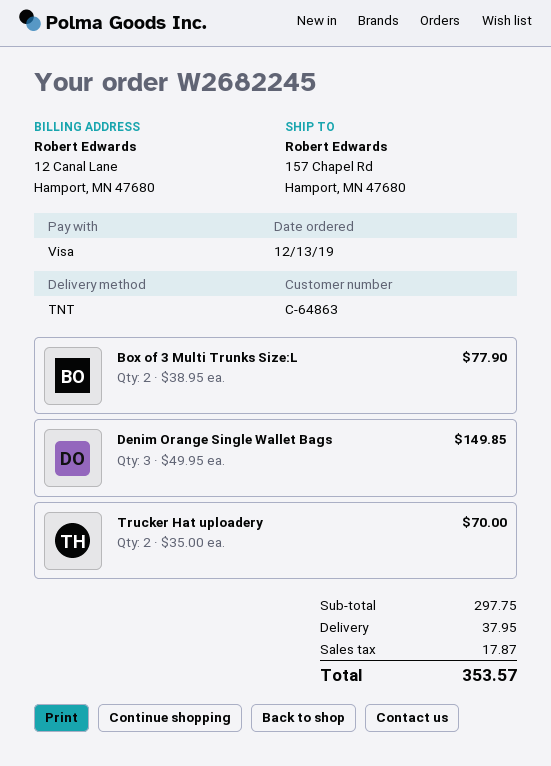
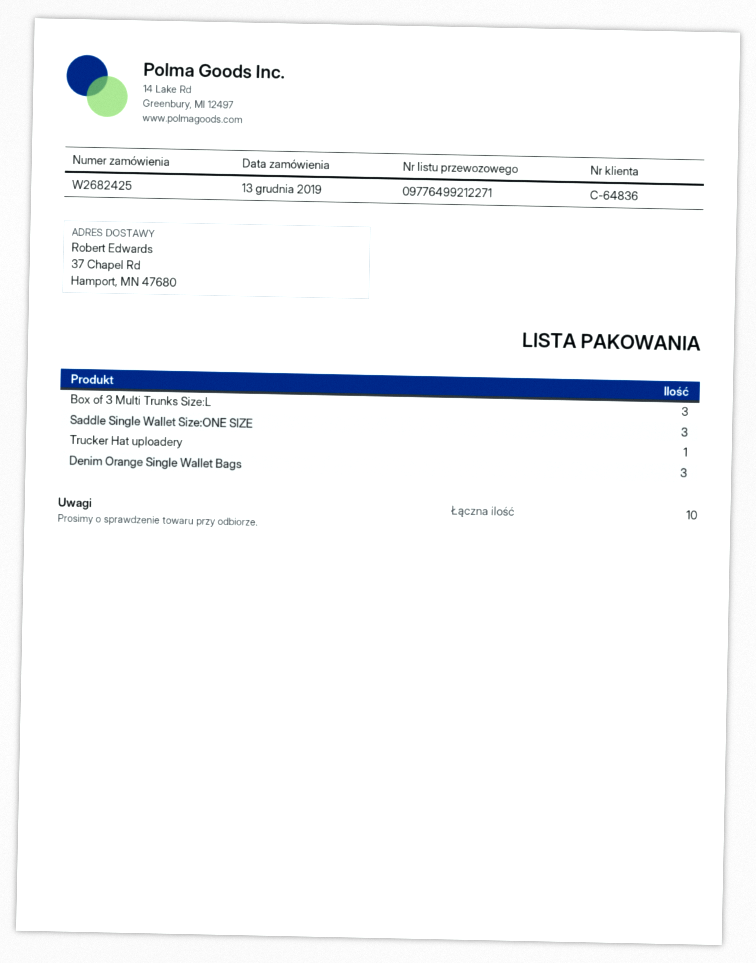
order number: W2682245 -> W2682425
customer number: C-64863 -> C-64836
ship to: 157 Chapel Rd, Hamport, MN 47680 -> 37 Chapel Rd, Hamport, MN 47680
Box of 3 Multi Trunks Size:L: 2 -> 3
Trucker Hat uploadery: 2 -> 1
Saddle Single Wallet Size:ONE SIZE: none -> 3

